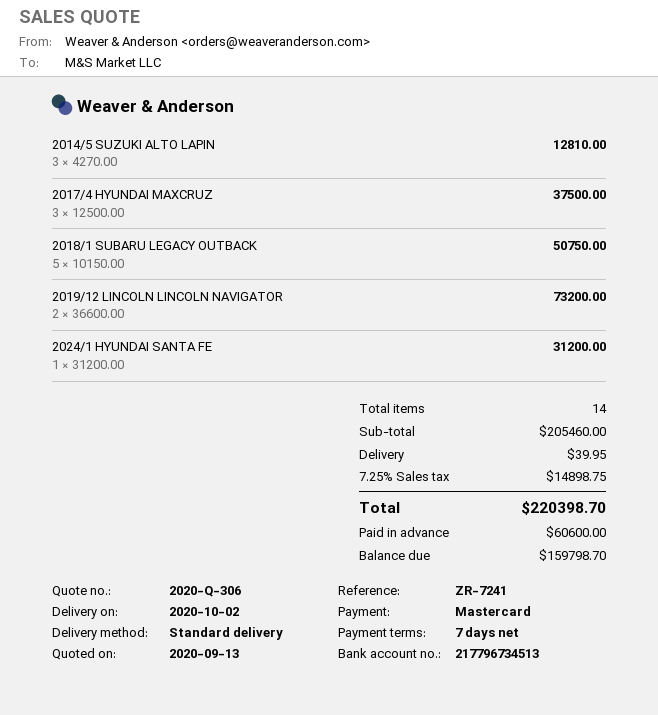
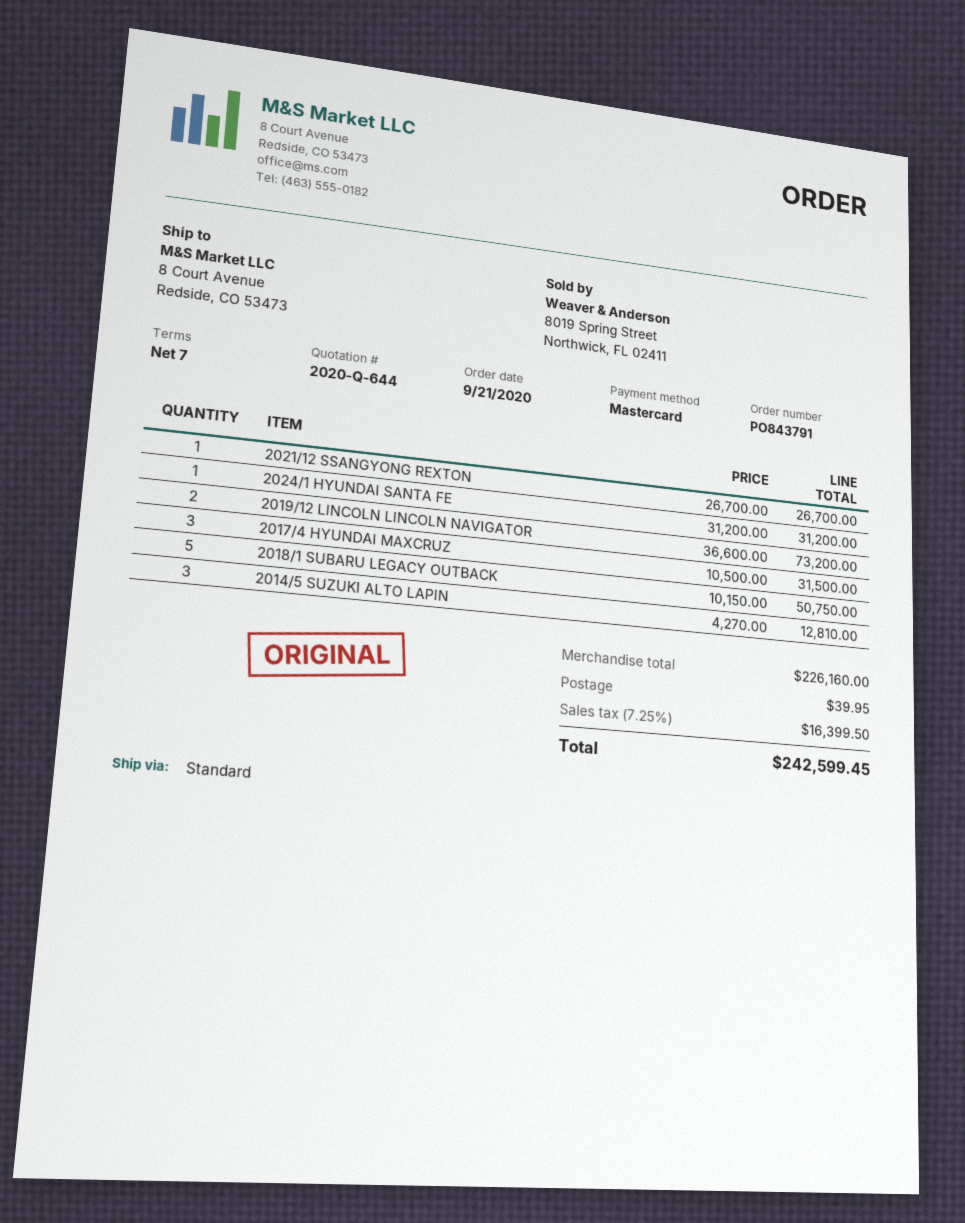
quote number: 2020-Q-306 -> 2020-Q-644
2017/4 HYUNDAI MAXCRUZ: 3 x 12500.00 = 37500.00 -> 3 x 10500.00 = 31500.00
2021/12 SSANGYONG REXTON: none -> 1 x 26700.00 = 26700.00
subtotal: 205460.00 -> 226160.00
tax: 7.25% = 14898.75 -> 7.25% = 16399.50
total: 220398.70 -> 242599.45

